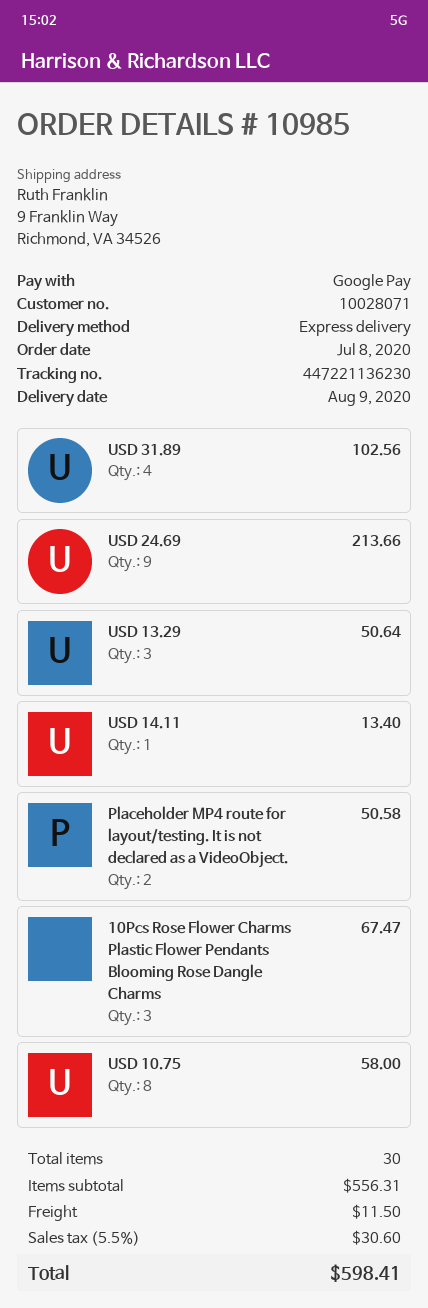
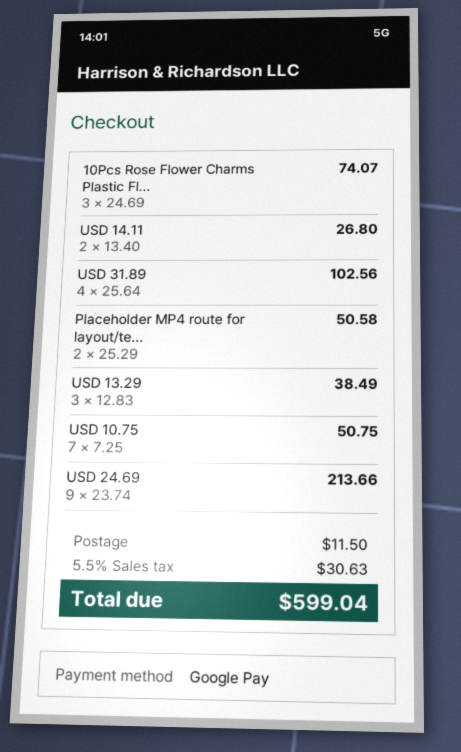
USD 13.29: 3 for 50.64 -> 3 for 38.49
USD 14.11: 1 for 13.40 -> 2 for 26.80
10Pcs Rose Flower Charms Plastic Flower Pendants Blooming Rose Dangle Charms: 3 for 67.47 -> 3 for 74.07
USD 10.75: 8 for 58.00 -> 7 for 50.75
tax: 5.5% = 30.60 -> 5.5% = 30.63
total: 598.41 -> 599.04

